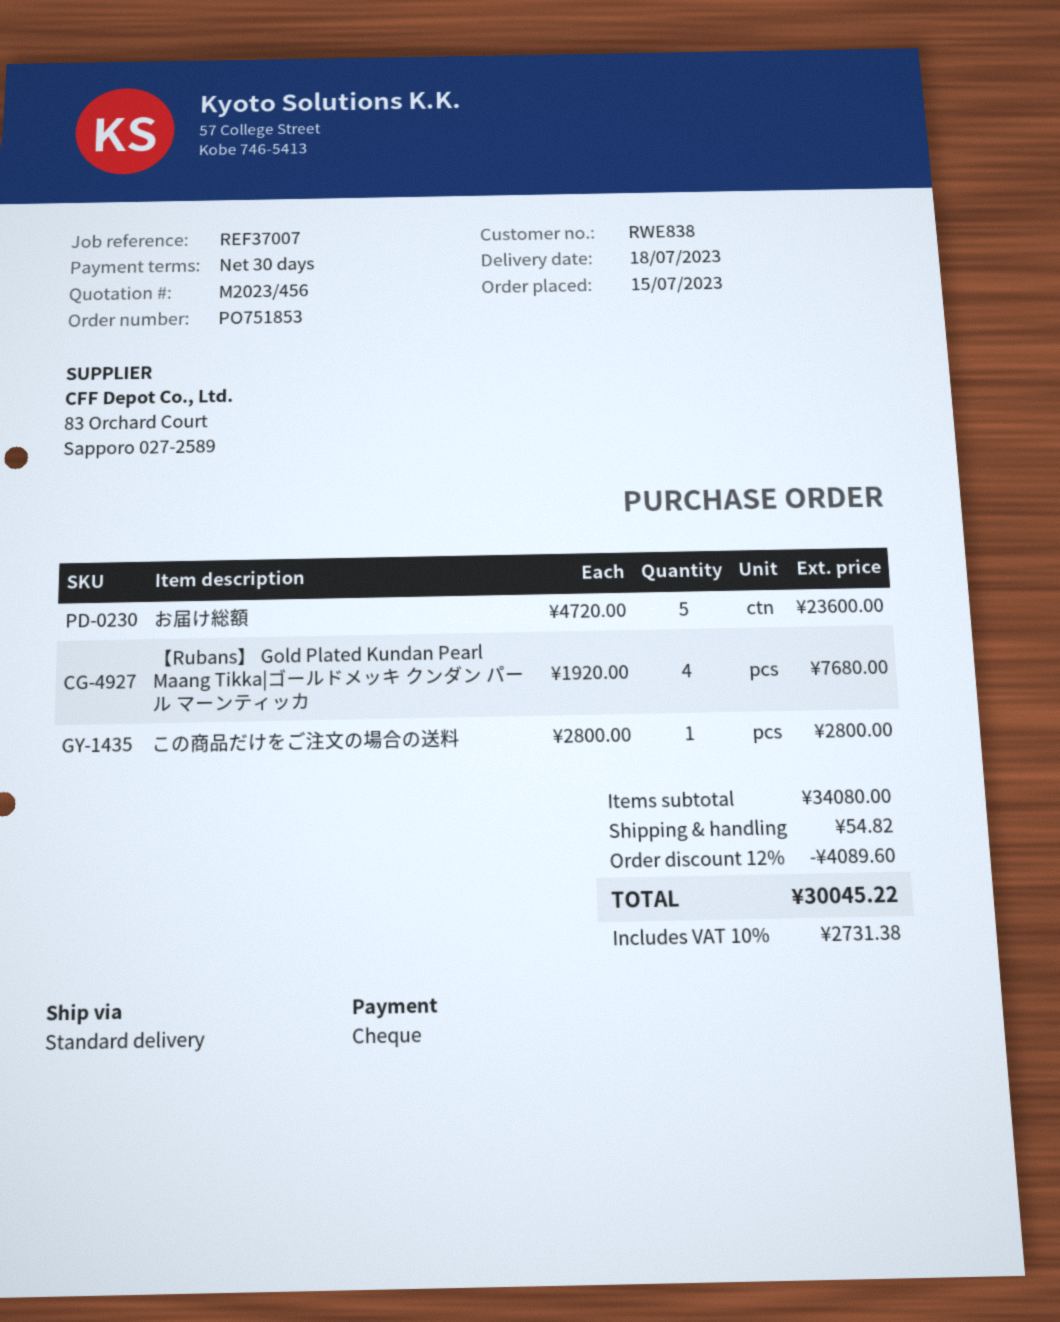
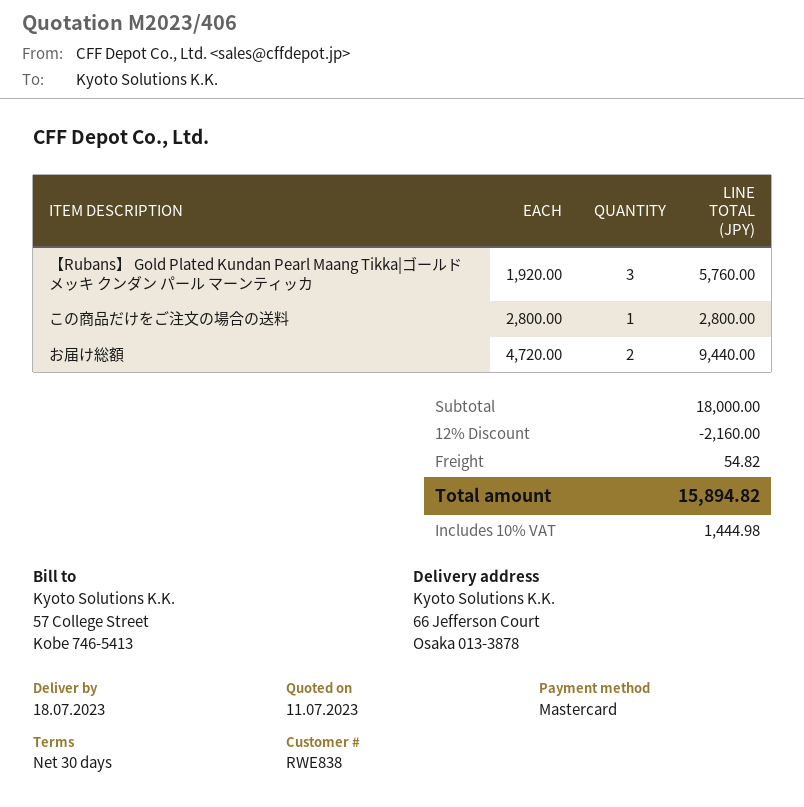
quote number: M2023/456 -> M2023/406
payment method: cheque -> Mastercard
お届け総額: 5 x 4720.00 = 23600.00 -> 2 x 4720.00 = 9440.00
【Rubans】 Gold Plated Kundan Pearl Maang Tikka|ゴールドメッキ クンダン パール マーンティッカ: 4 x 1920.00 = 7680.00 -> 3 x 1920.00 = 5760.00
subtotal: 34080.00 -> 18000.00
discount: 12% = 4089.60 -> 12% = 2160.00
tax: 10% = 2731.38 -> 10% = 1444.98
total: 30045.22 -> 15894.82

